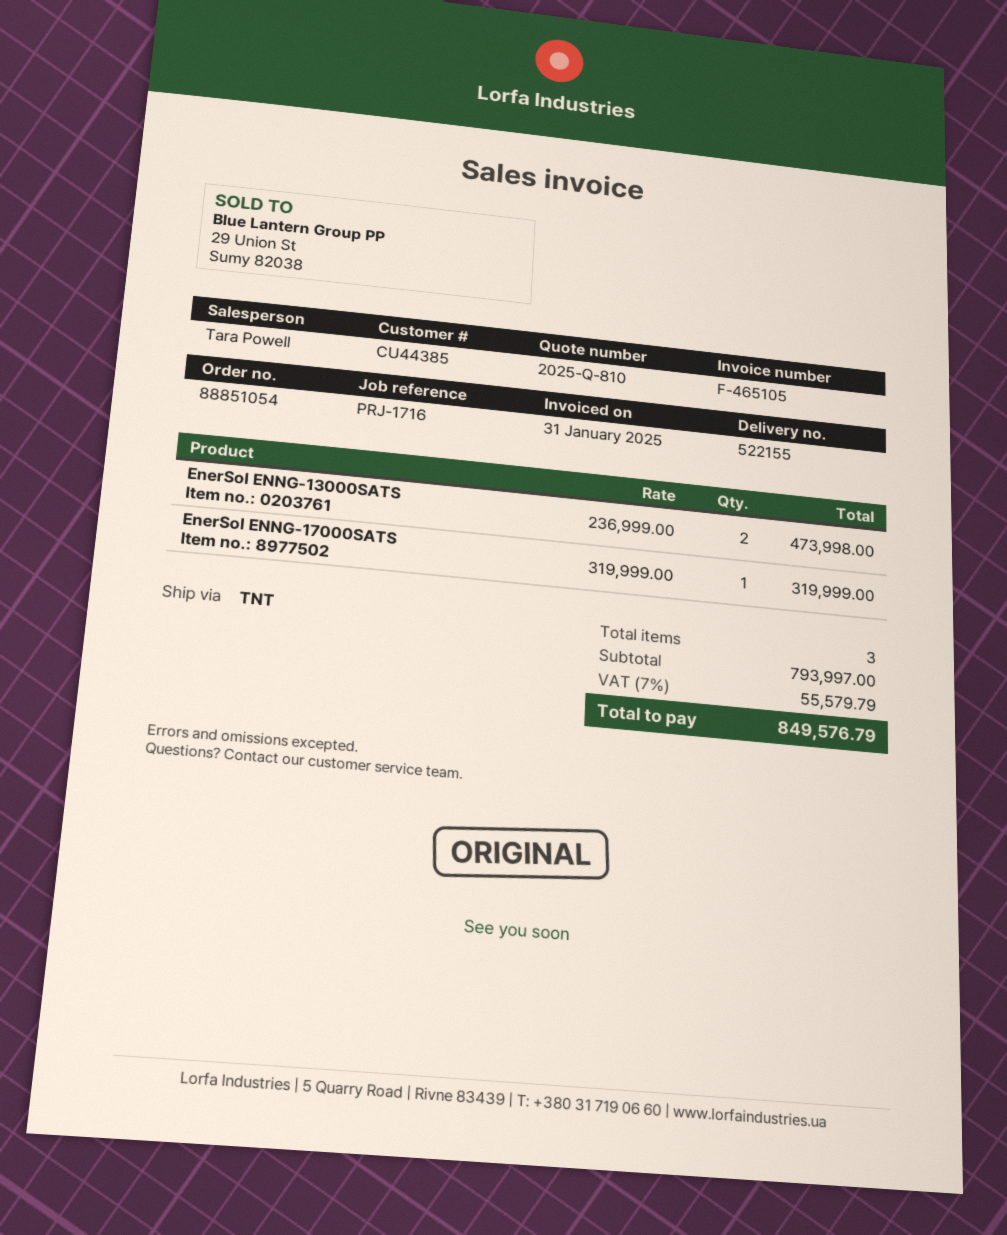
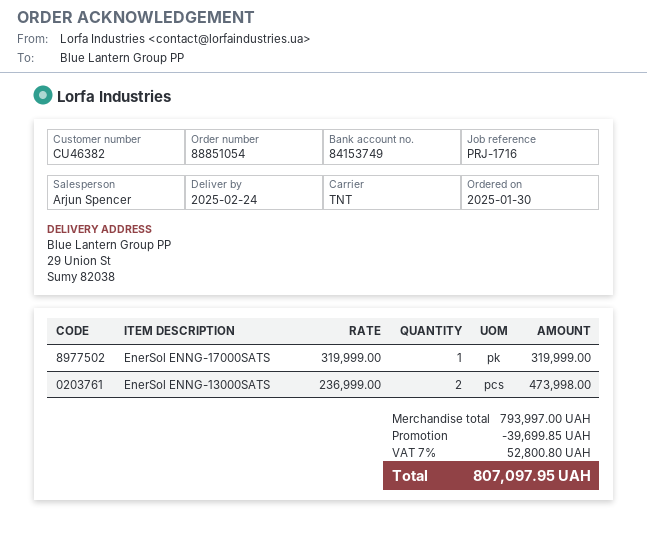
customer number: CU44385 -> CU46382
sales rep: Tara Powell -> Arjun Spencer
discount: none -> 39699.85
tax: 7% = 55579.79 -> 7% = 52800.80
total: 849576.79 -> 807097.95

